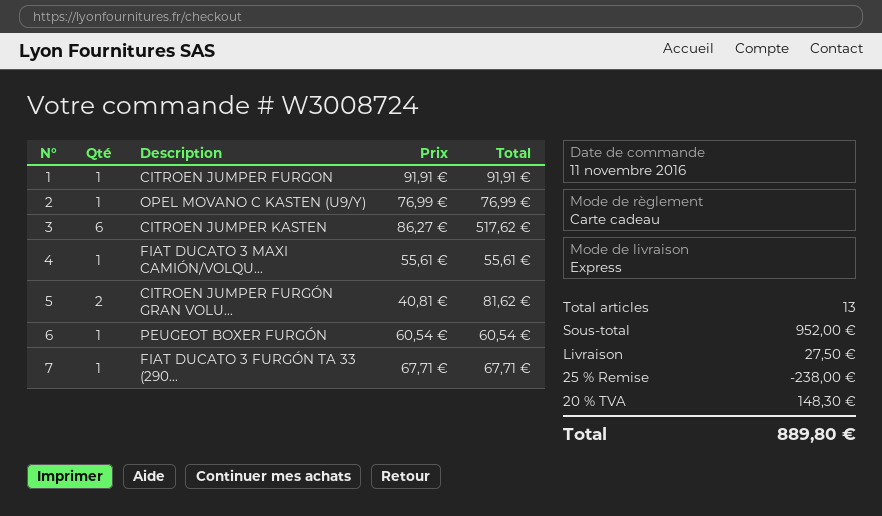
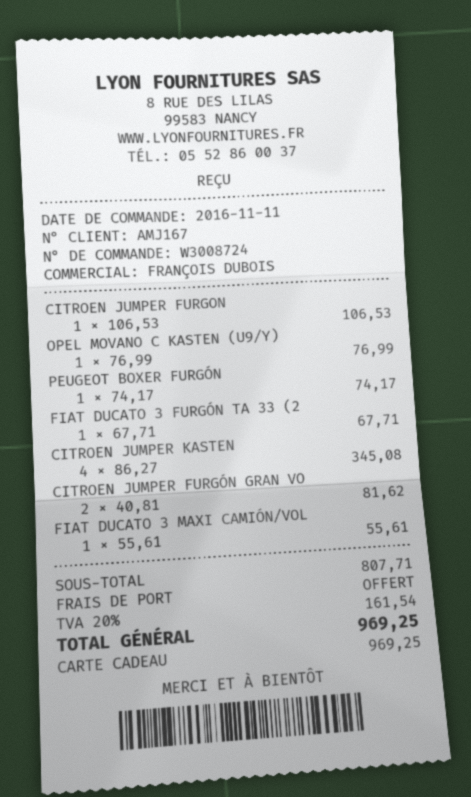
CITROEN JUMPER FURGON: 1 x 91.91 = 91.91 -> 1 x 106.53 = 106.53
CITROEN JUMPER KASTEN: 6 x 86.27 = 517.62 -> 4 x 86.27 = 345.08
PEUGEOT BOXER FURGÓN: 1 x 60.54 = 60.54 -> 1 x 74.17 = 74.17
subtotal: 952.00 -> 807.71
discount: 25% = 238.00 -> none
shipping: 27.50 -> 0.00
tax: 20% = 148.30 -> 20% = 161.54
total: 889.80 -> 969.25

